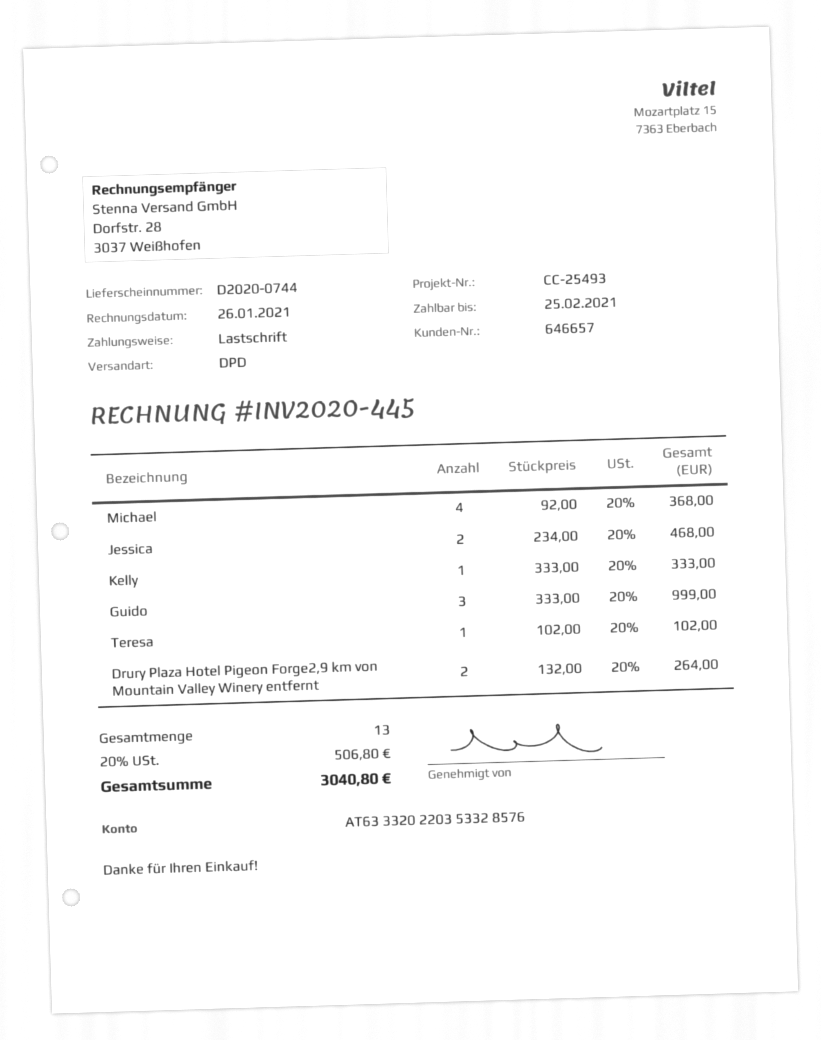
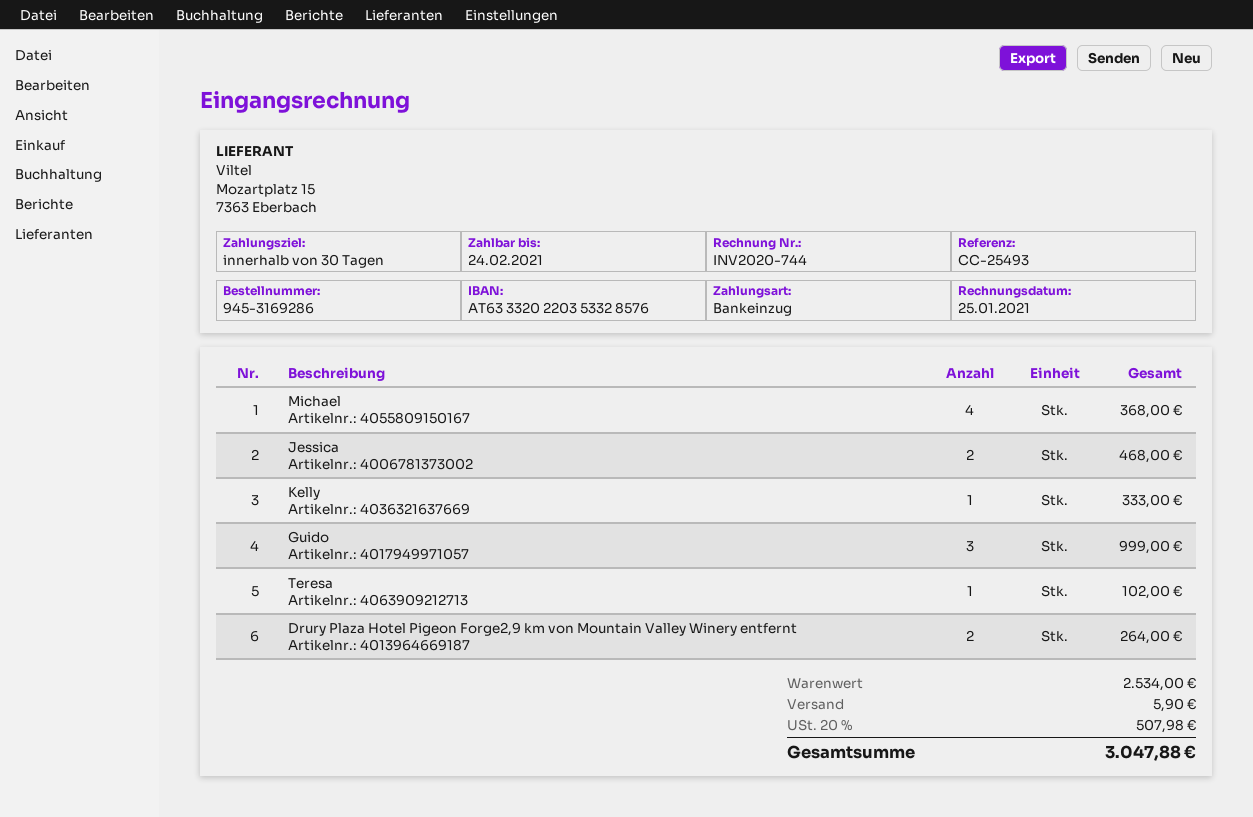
invoice number: INV2020-445 -> INV2020-744
invoice date: 2021-01-26 -> 2021-01-25
due date: 2021-02-25 -> 2021-02-24
shipping: none -> 5.90
tax: 20% = 506.80 -> 20% = 507.98
total: 3040.80 -> 3047.88

